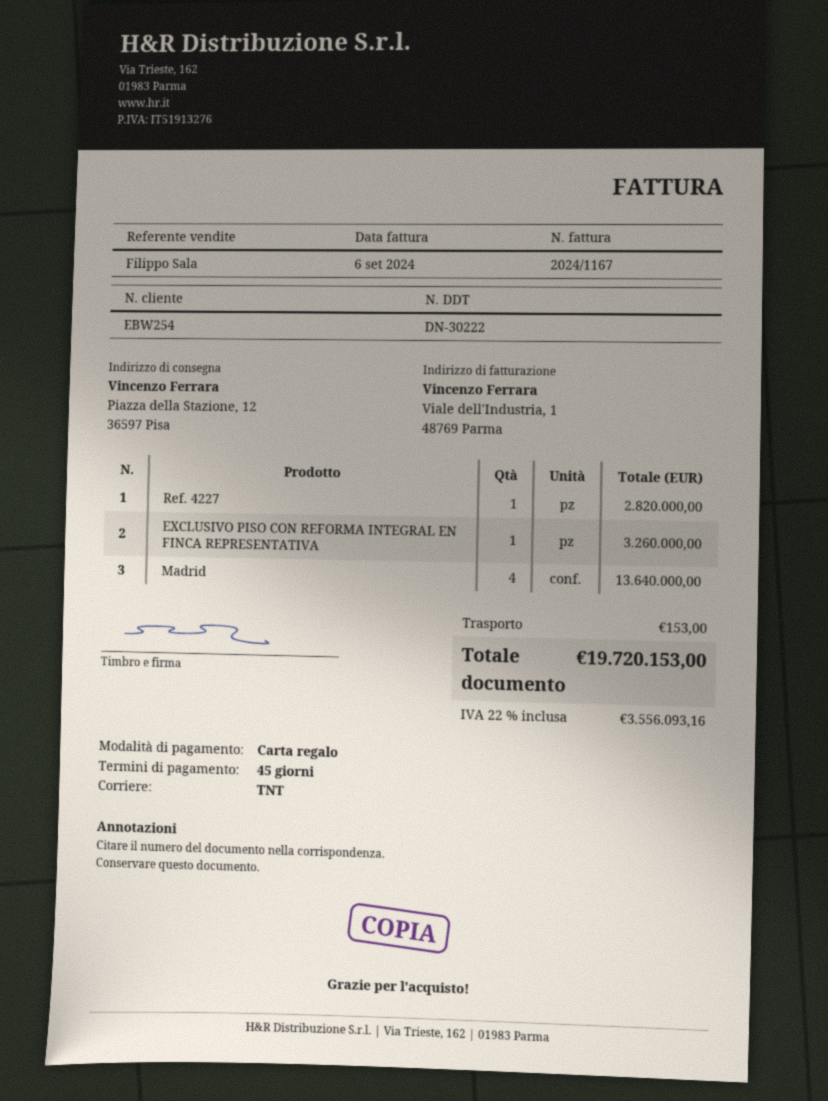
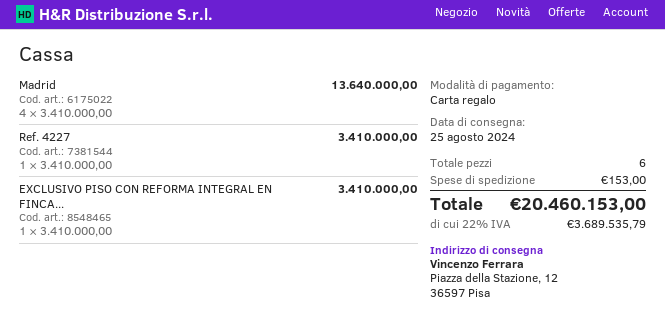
Ref. 4227: 1 for 2820000.00 -> 1 for 3410000.00
EXCLUSIVO PISO CON REFORMA INTEGRAL EN FINCA REPRESENTATIVA: 1 for 3260000.00 -> 1 for 3410000.00
tax: 22% = 3556093.16 -> 22% = 3689535.79
total: 19720153.00 -> 20460153.00

